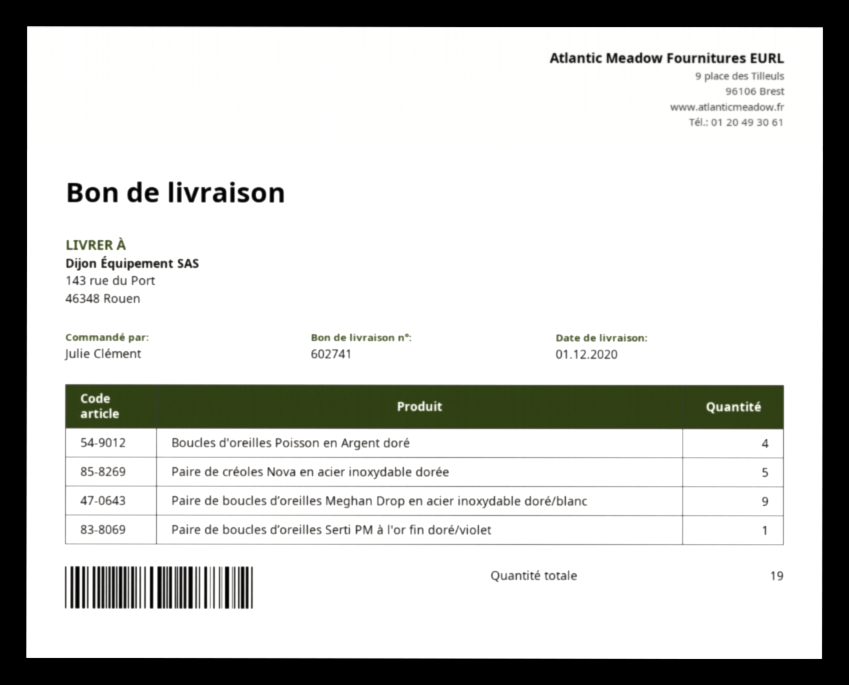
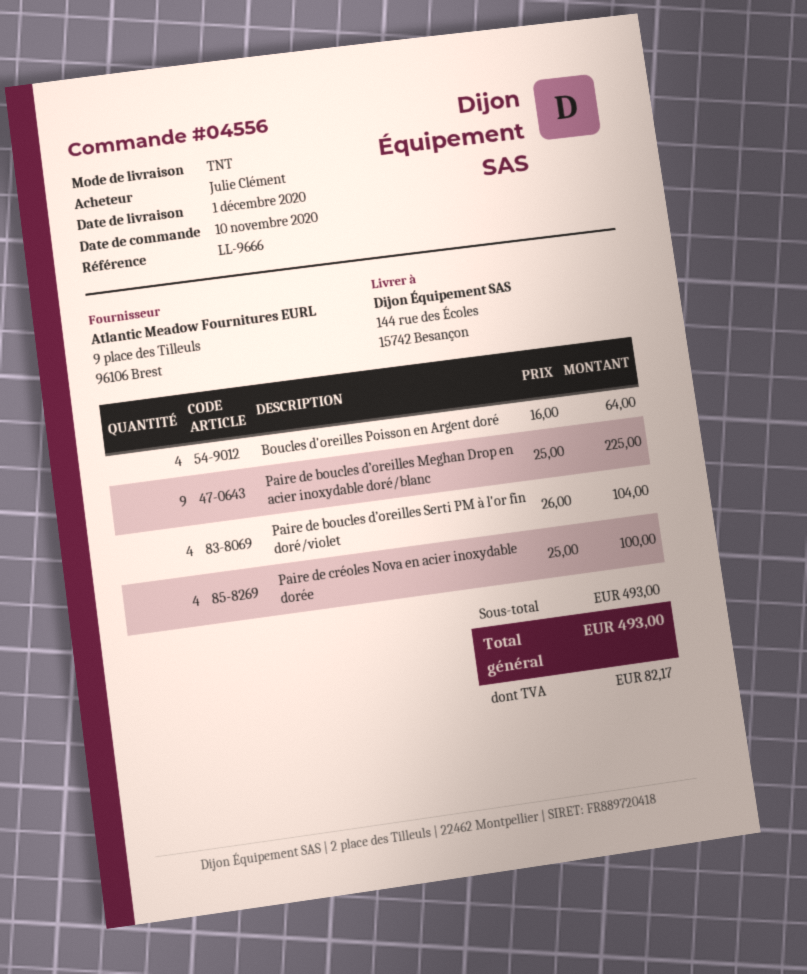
ship to: 143 rue du Port, 46348 Rouen -> 144 rue des Écoles, 15742 Besançon
Paire de créoles Nova en acier inoxydable dorée: 5 -> 4
Paire de boucles d’oreilles Serti PM à l'or fin doré/violet: 1 -> 4

